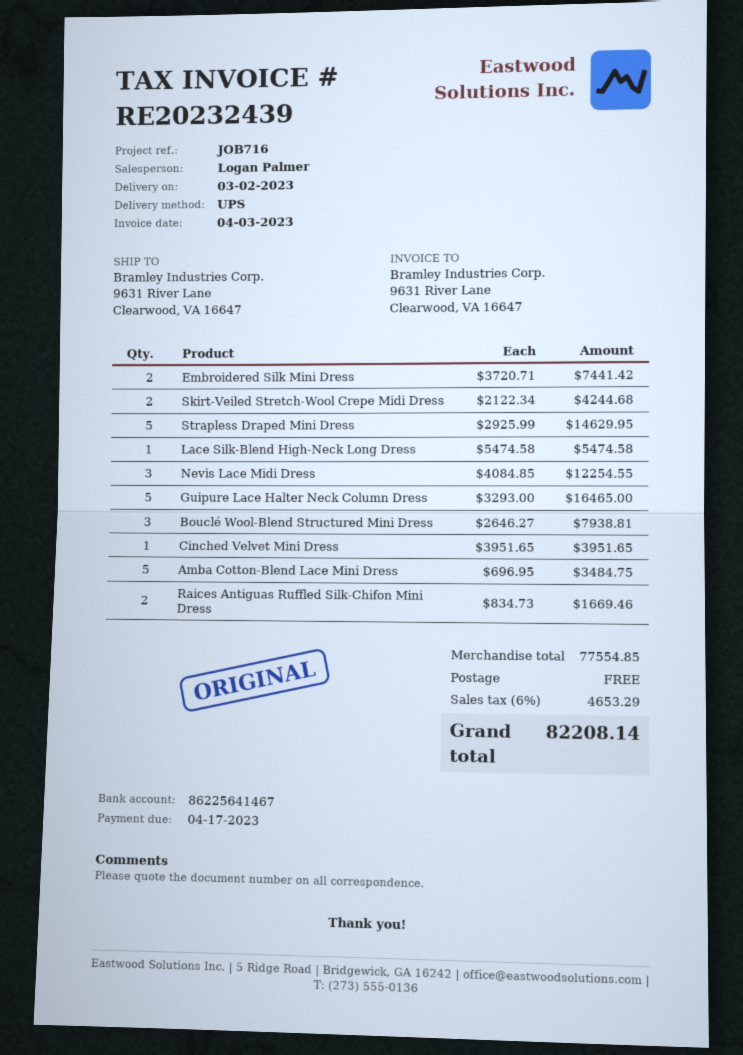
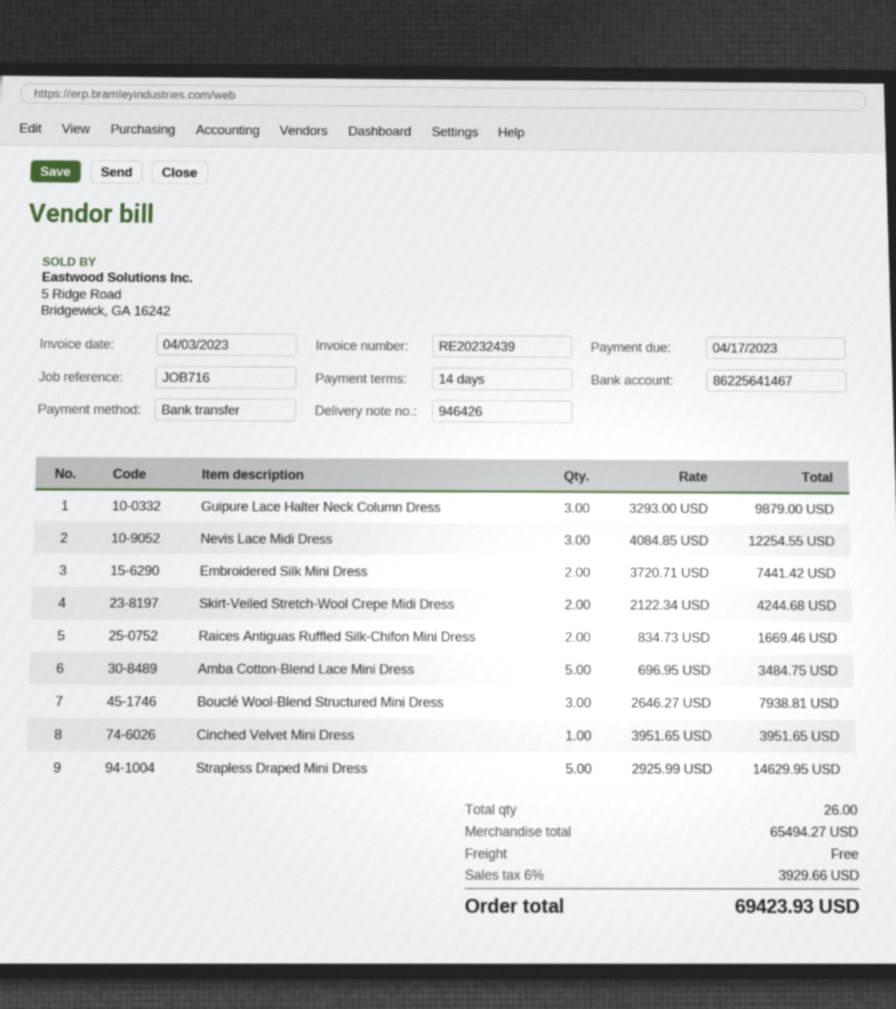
Lace Silk-Blend High-Neck Long Dress: 1 x 5474.58 = 5474.58 -> none
Guipure Lace Halter Neck Column Dress: 5 x 3293.00 = 16465.00 -> 3 x 3293.00 = 9879.00
subtotal: 77554.85 -> 65494.27
tax: 6% = 4653.29 -> 6% = 3929.66
total: 82208.14 -> 69423.93

